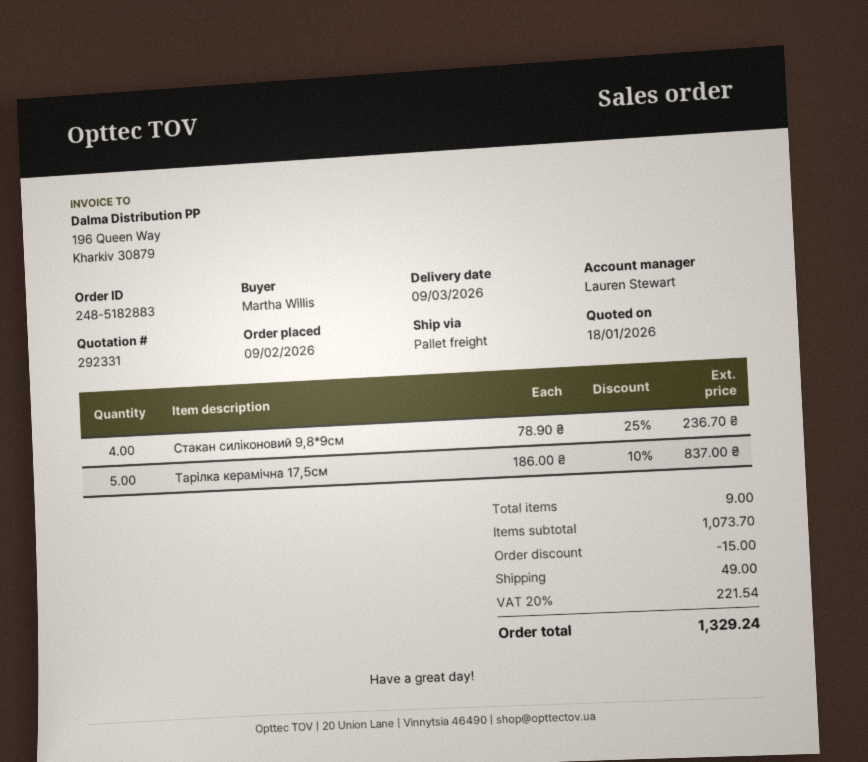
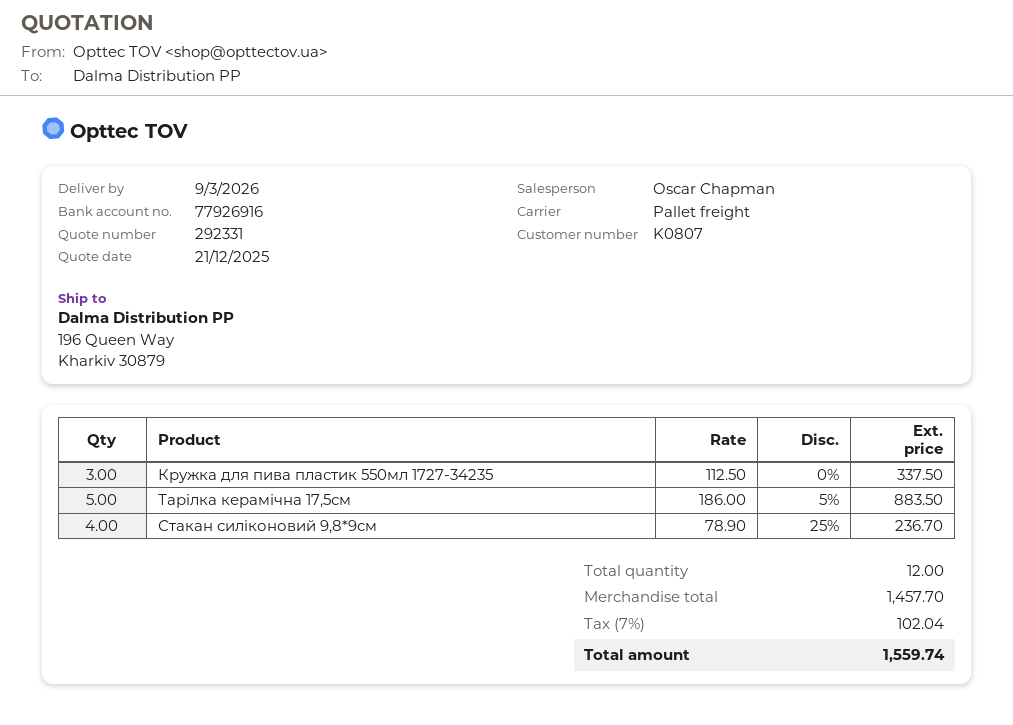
quote date: 2026-01-18 -> 2025-12-21
sales rep: Lauren Stewart -> Oscar Chapman
Тарілка керамічна 17,5см: 5 x 186.00 - 10% = 837.00 -> 5 x 186.00 - 5% = 883.50
Кружка для пива пластик 550мл 1727-34235: none -> 3 x 112.50 = 337.50
total quantity: 9 -> 12
subtotal: 1073.70 -> 1457.70
discount: 15.00 -> none
shipping: 49.00 -> none
tax: 20% = 221.54 -> 7% = 102.04
total: 1329.24 -> 1559.74

